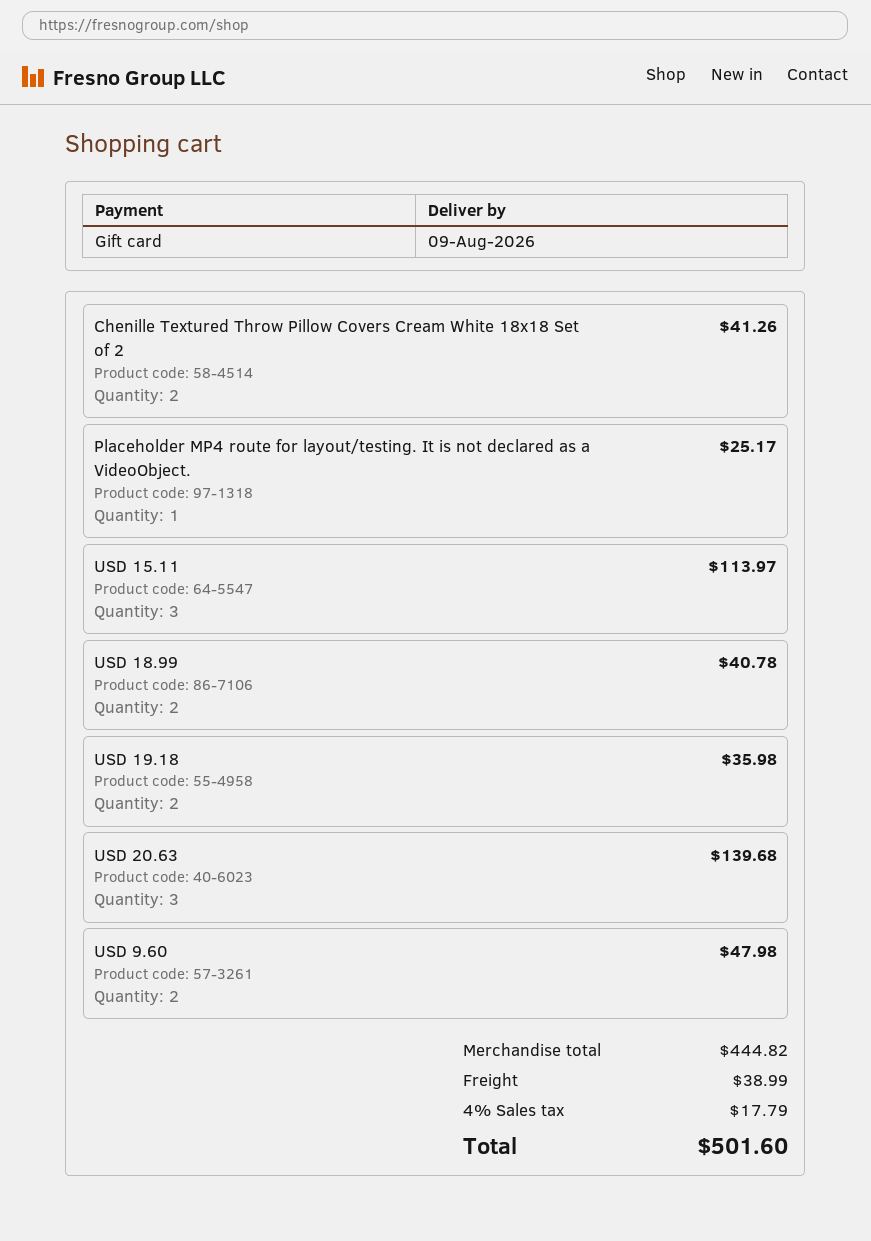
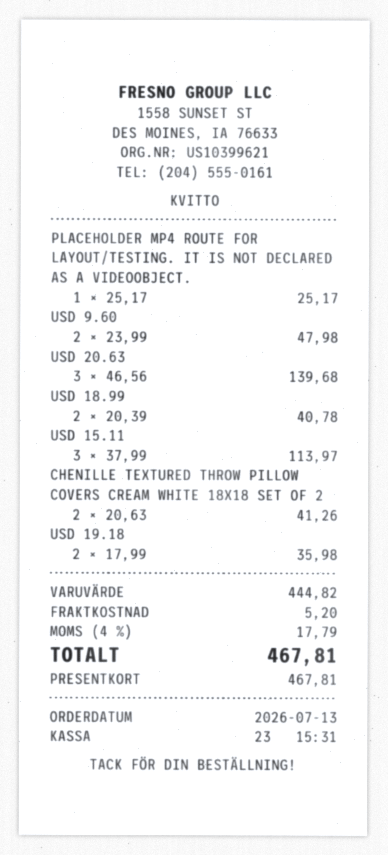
shipping: 38.99 -> 5.20
total: 501.60 -> 467.81

